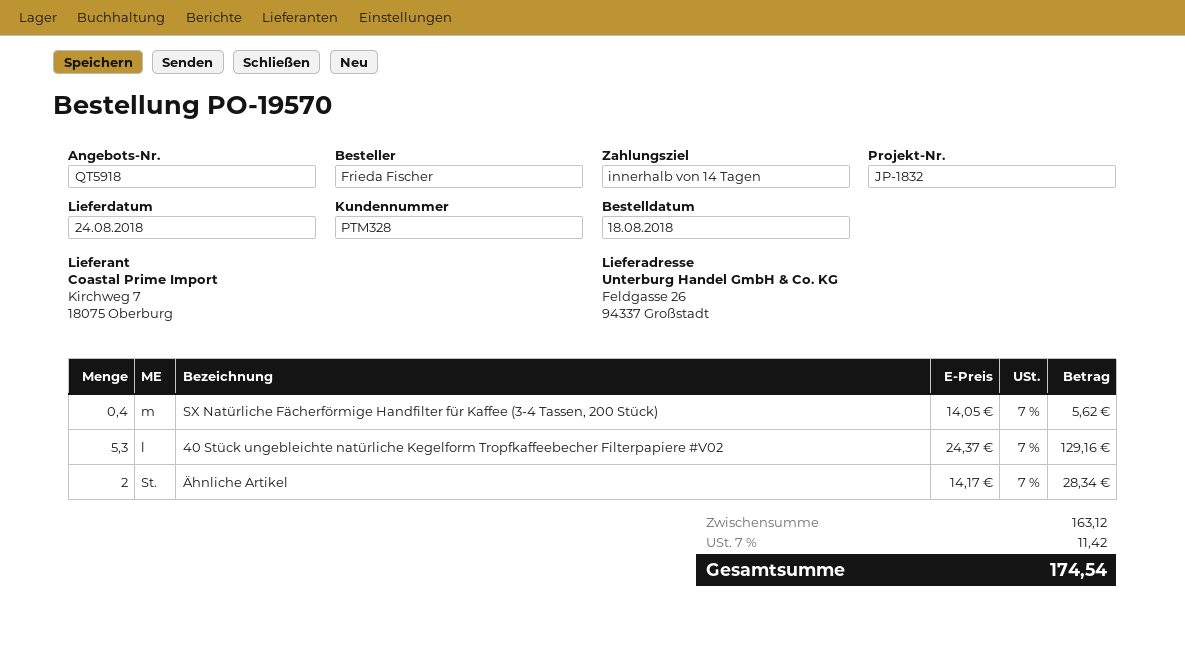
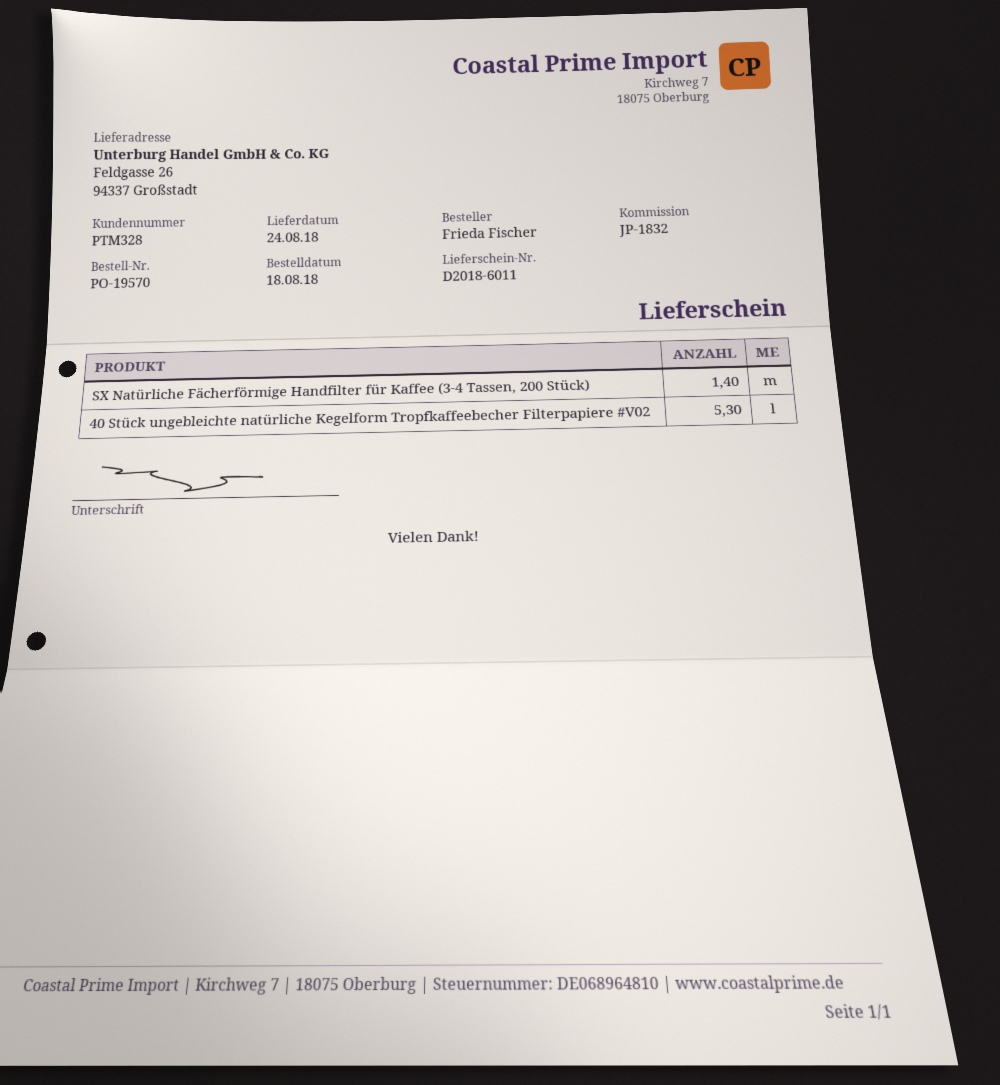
SX Natürliche Fächerförmige Handfilter für Kaffee (3-4 Tassen, 200 Stück): 0.4 -> 1.4
Ähnliche Artikel: 2 -> none

